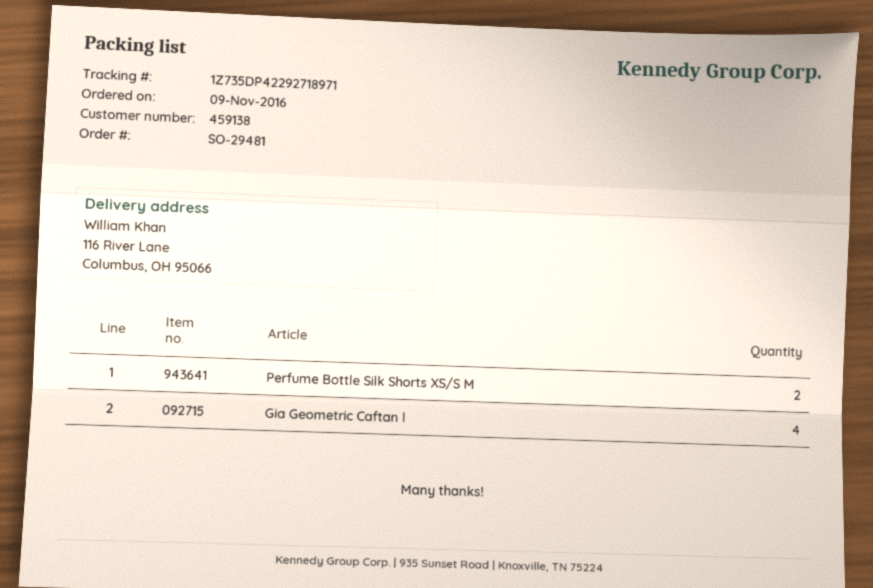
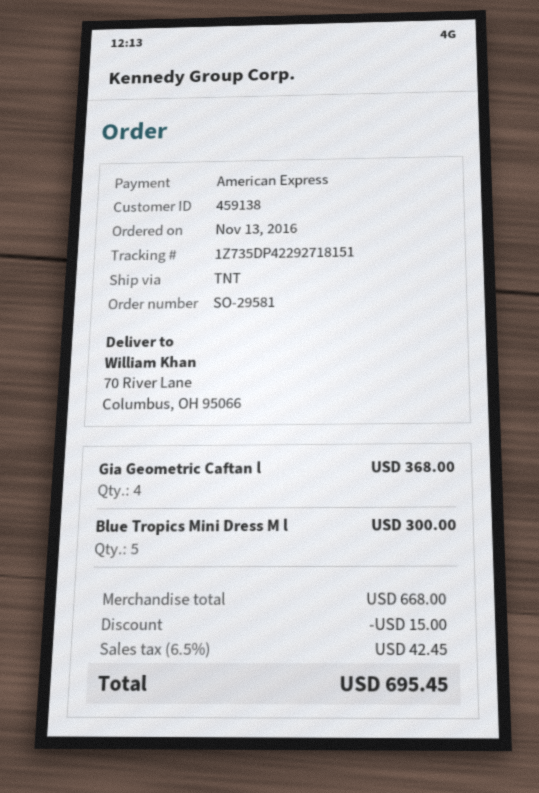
order number: SO-29481 -> SO-29581
order date: 2016-11-09 -> 2016-11-13
tracking number: 1Z735DP42292718971 -> 1Z735DP42292718151
ship to: 116 River Lane, Columbus, OH 95066 -> 70 River Lane, Columbus, OH 95066
Perfume Bottle Silk Shorts XS/S M: 2 -> none
Blue Tropics Mini Dress M l: none -> 5

